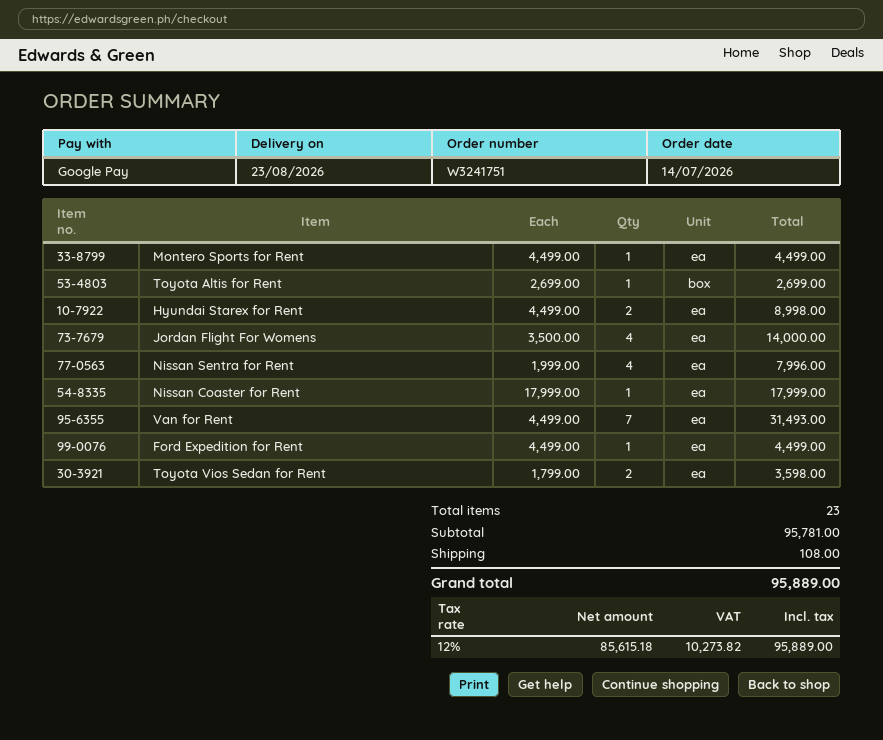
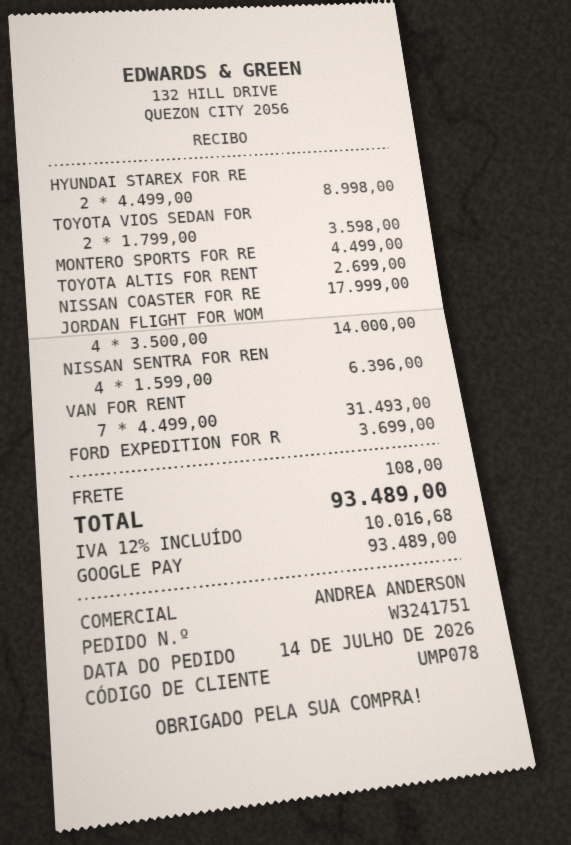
Nissan Sentra for Rent: 4 x 1999.00 = 7996.00 -> 4 x 1599.00 = 6396.00
Ford Expedition for Rent: 1 x 4499.00 = 4499.00 -> 1 x 3699.00 = 3699.00
tax: 12% = 10273.82 -> 12% = 10016.68
total: 95889.00 -> 93489.00

